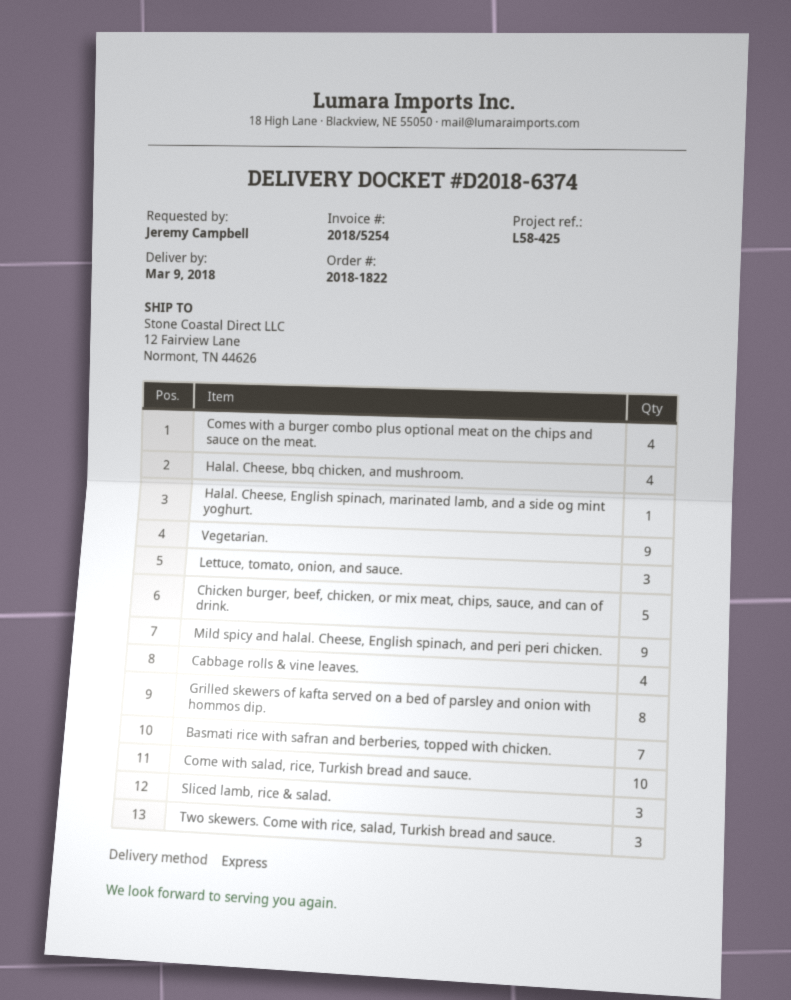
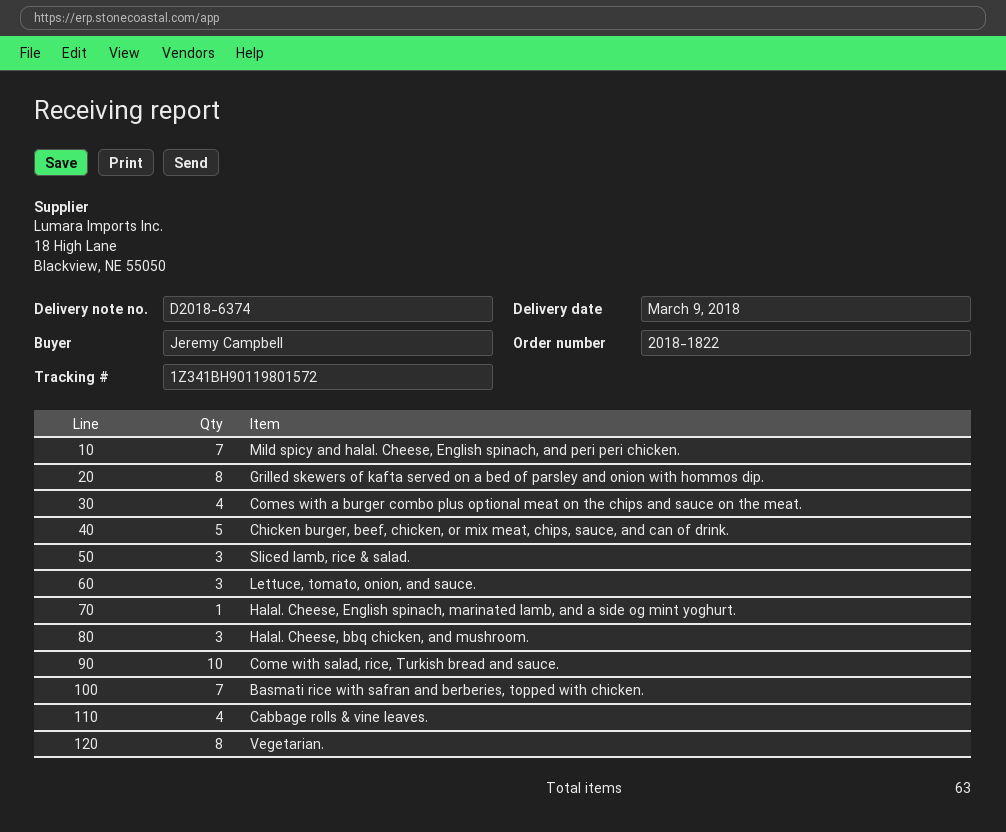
Halal. Cheese, bbq chicken, and mushroom.: 4 -> 3
Vegetarian.: 9 -> 8
Mild spicy and halal. Cheese, English spinach, and peri peri chicken.: 9 -> 7
Two skewers. Come with rice, salad, Turkish bread and sauce.: 3 -> none

